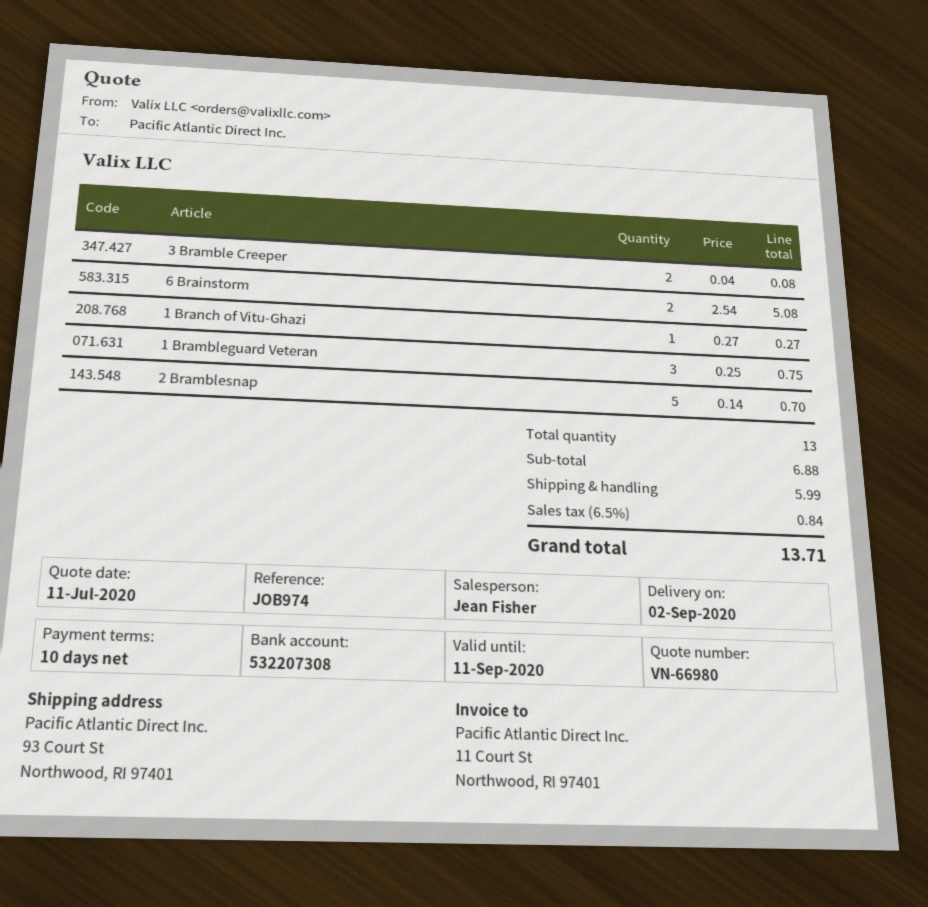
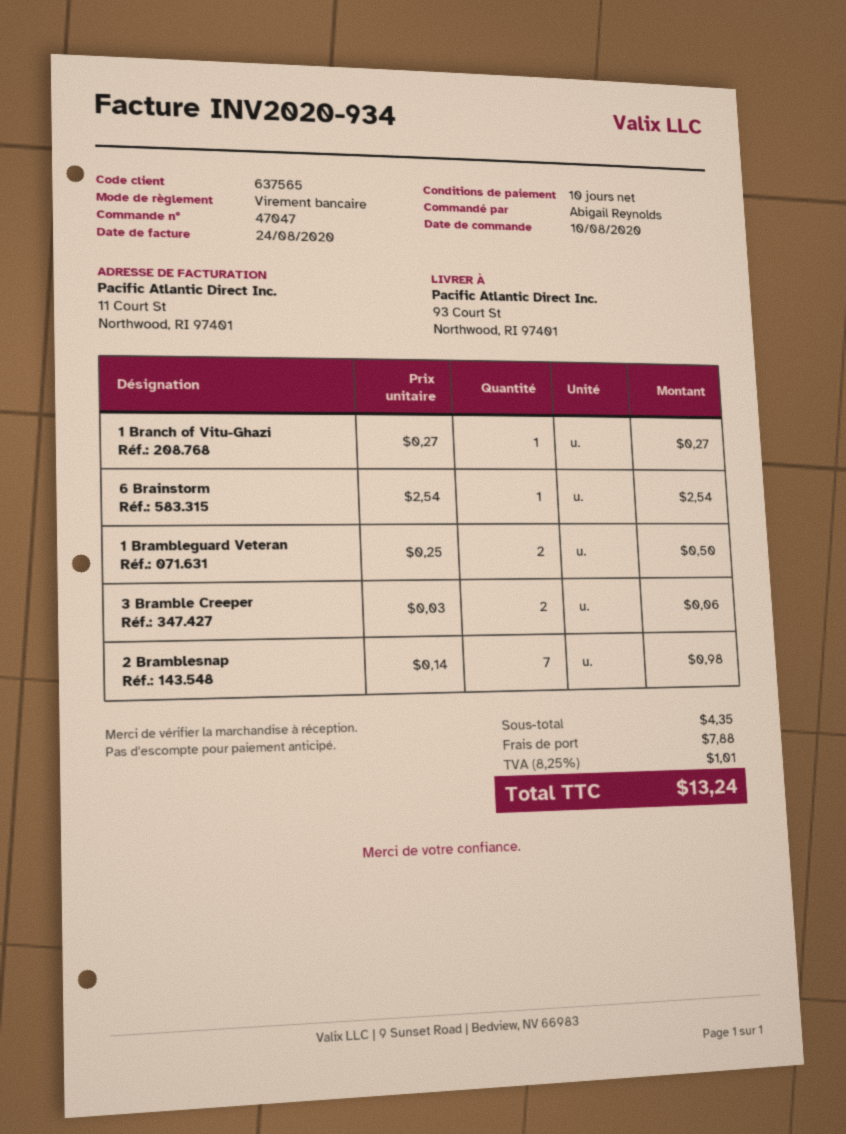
3 Bramble Creeper: 2 x 0.04 = 0.08 -> 2 x 0.03 = 0.06
6 Brainstorm: 2 x 2.54 = 5.08 -> 1 x 2.54 = 2.54
1 Brambleguard Veteran: 3 x 0.25 = 0.75 -> 2 x 0.25 = 0.50
2 Bramblesnap: 5 x 0.14 = 0.70 -> 7 x 0.14 = 0.98
subtotal: 6.88 -> 4.35
shipping: 5.99 -> 7.88
tax: 6.5% = 0.84 -> 8.25% = 1.01
total: 13.71 -> 13.24

